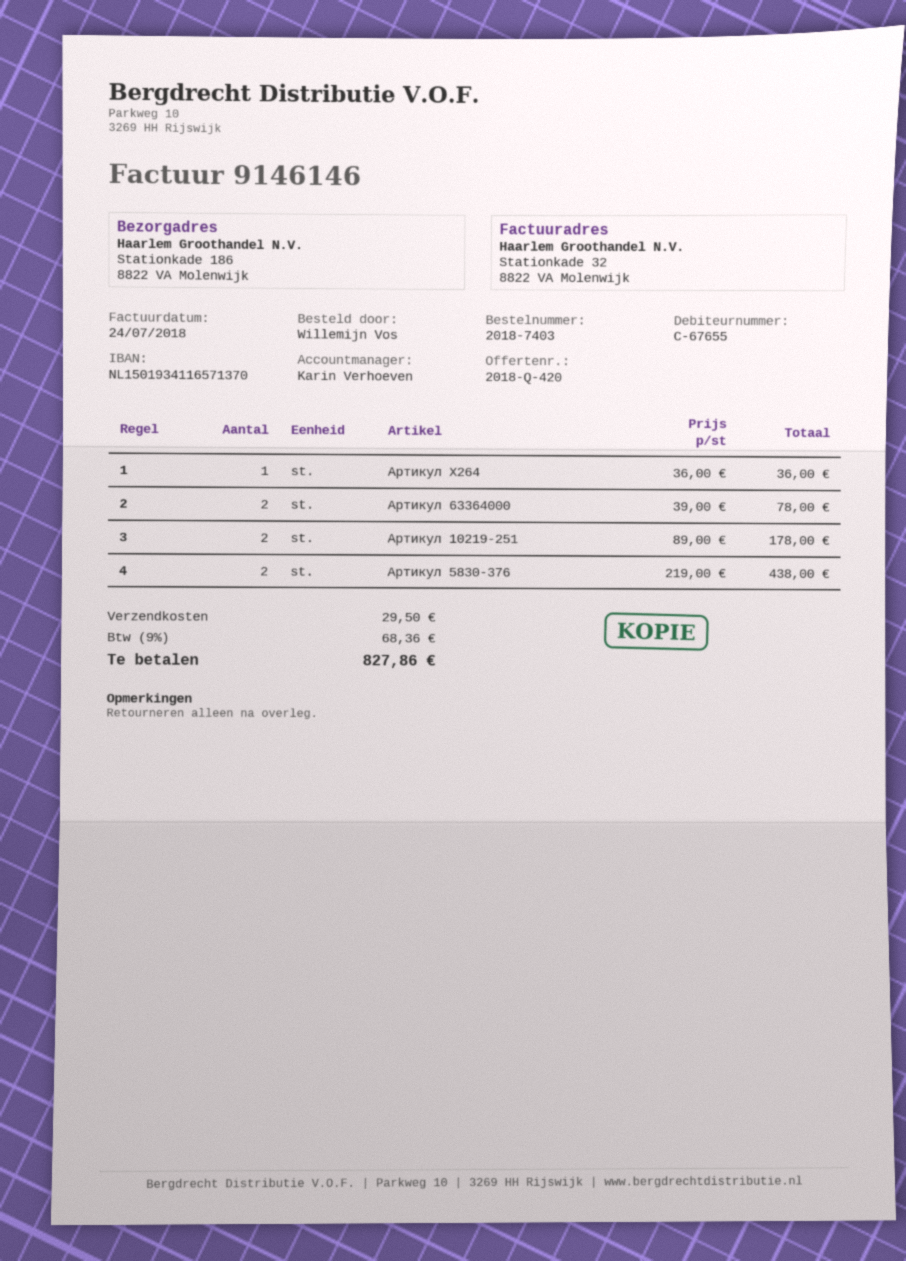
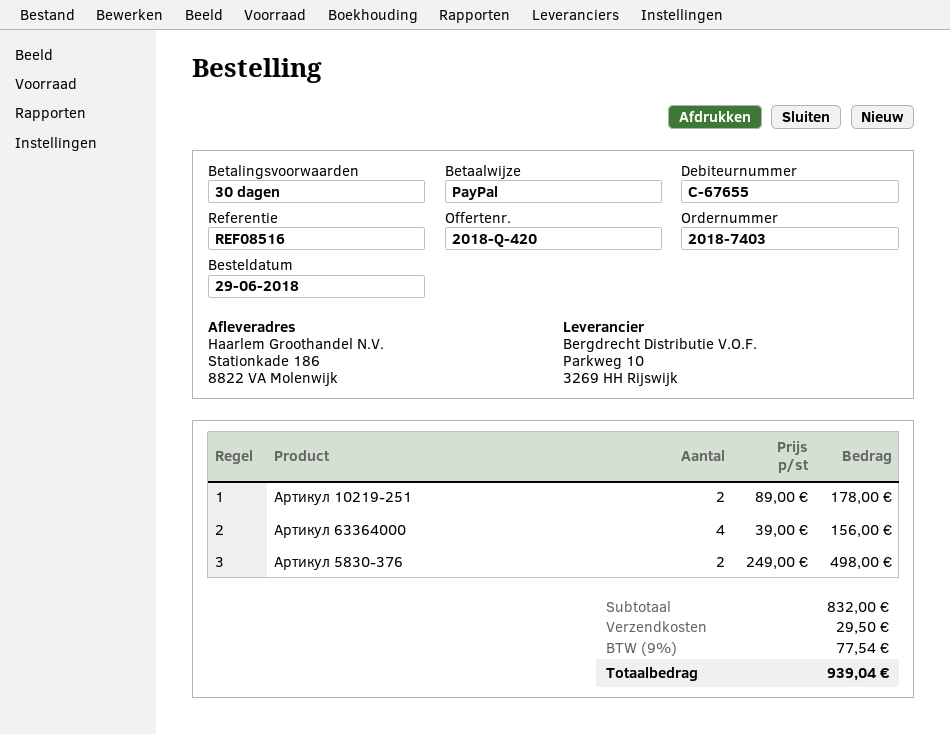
Артикул X264: 1 x 36.00 = 36.00 -> none
Артикул 63364000: 2 x 39.00 = 78.00 -> 4 x 39.00 = 156.00
Артикул 5830-376: 2 x 219.00 = 438.00 -> 2 x 249.00 = 498.00
tax: 9% = 68.36 -> 9% = 77.54
total: 827.86 -> 939.04

